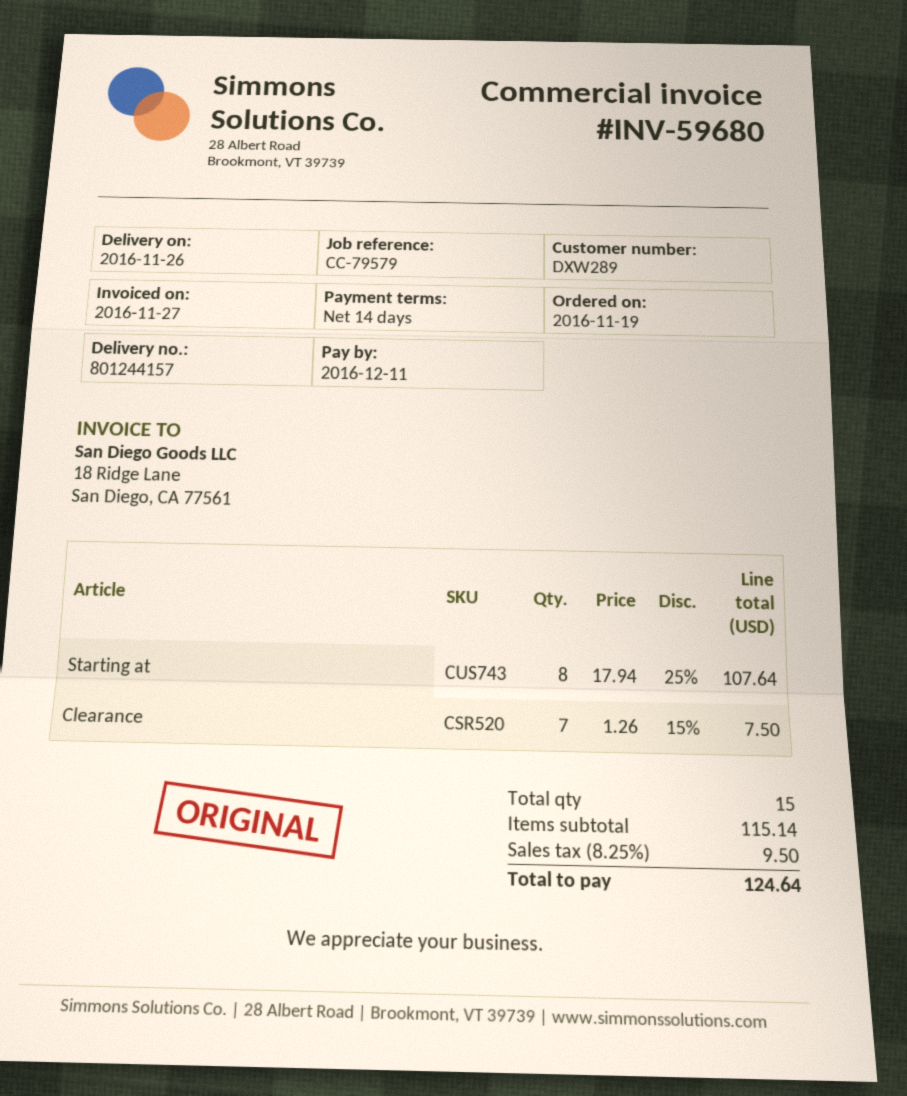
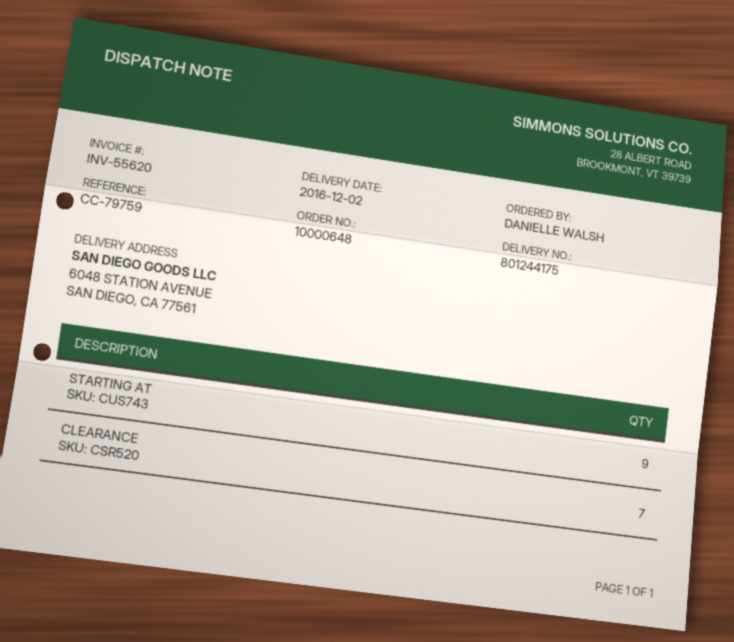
delivery note number: 801244157 -> 801244175
delivery date: 2016-11-26 -> 2016-12-02
invoice number: INV-59680 -> INV-55620
reference: CC-79579 -> CC-79759
Starting at: 8 -> 9

